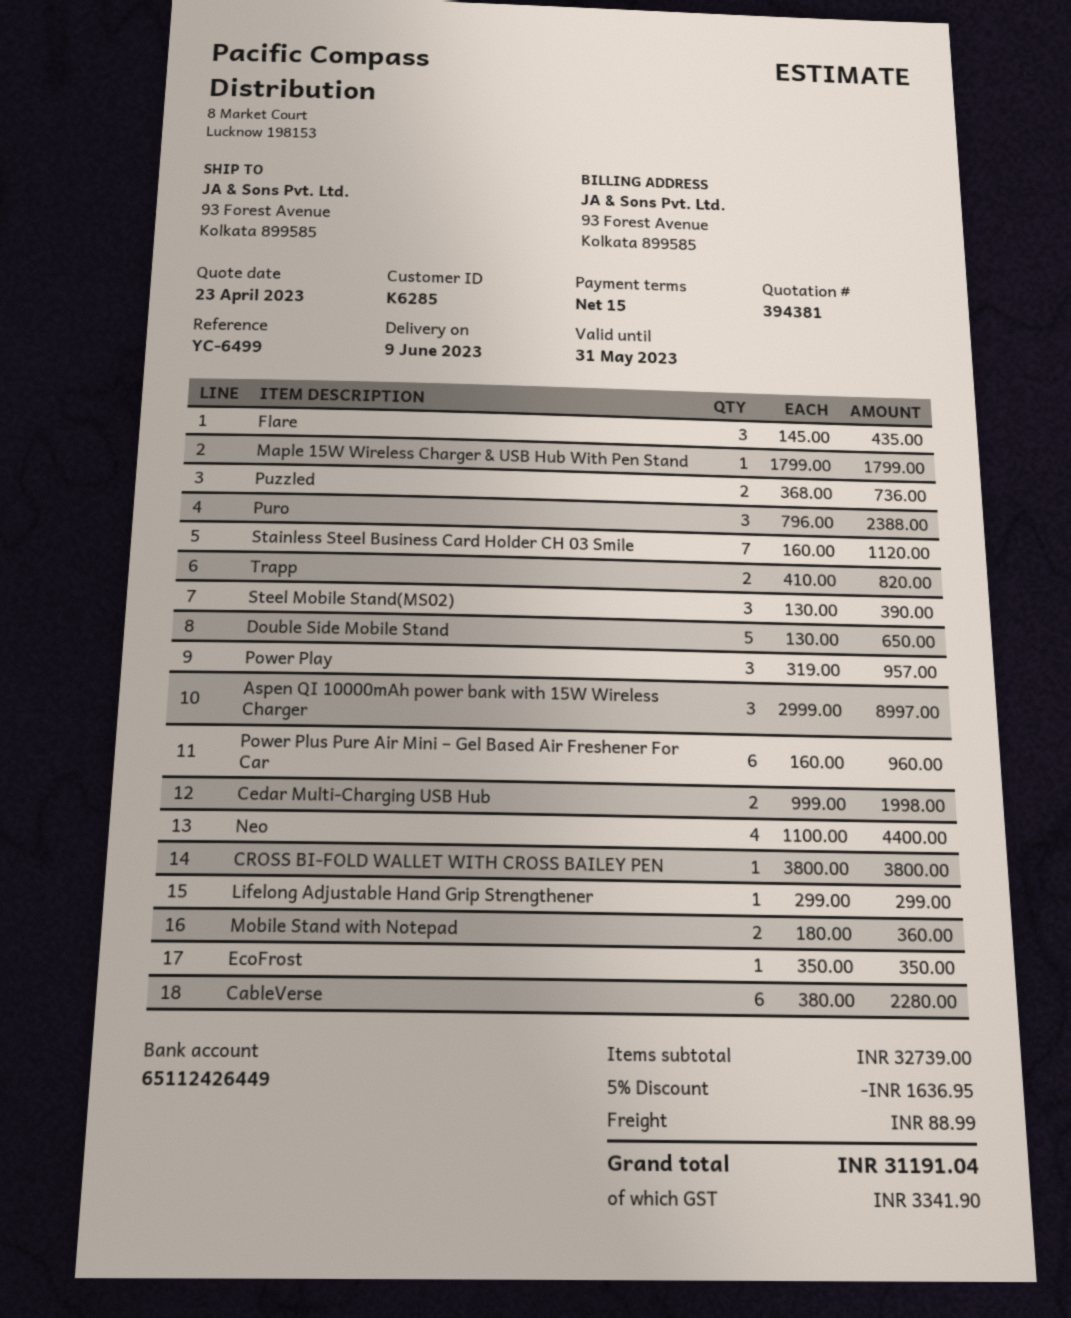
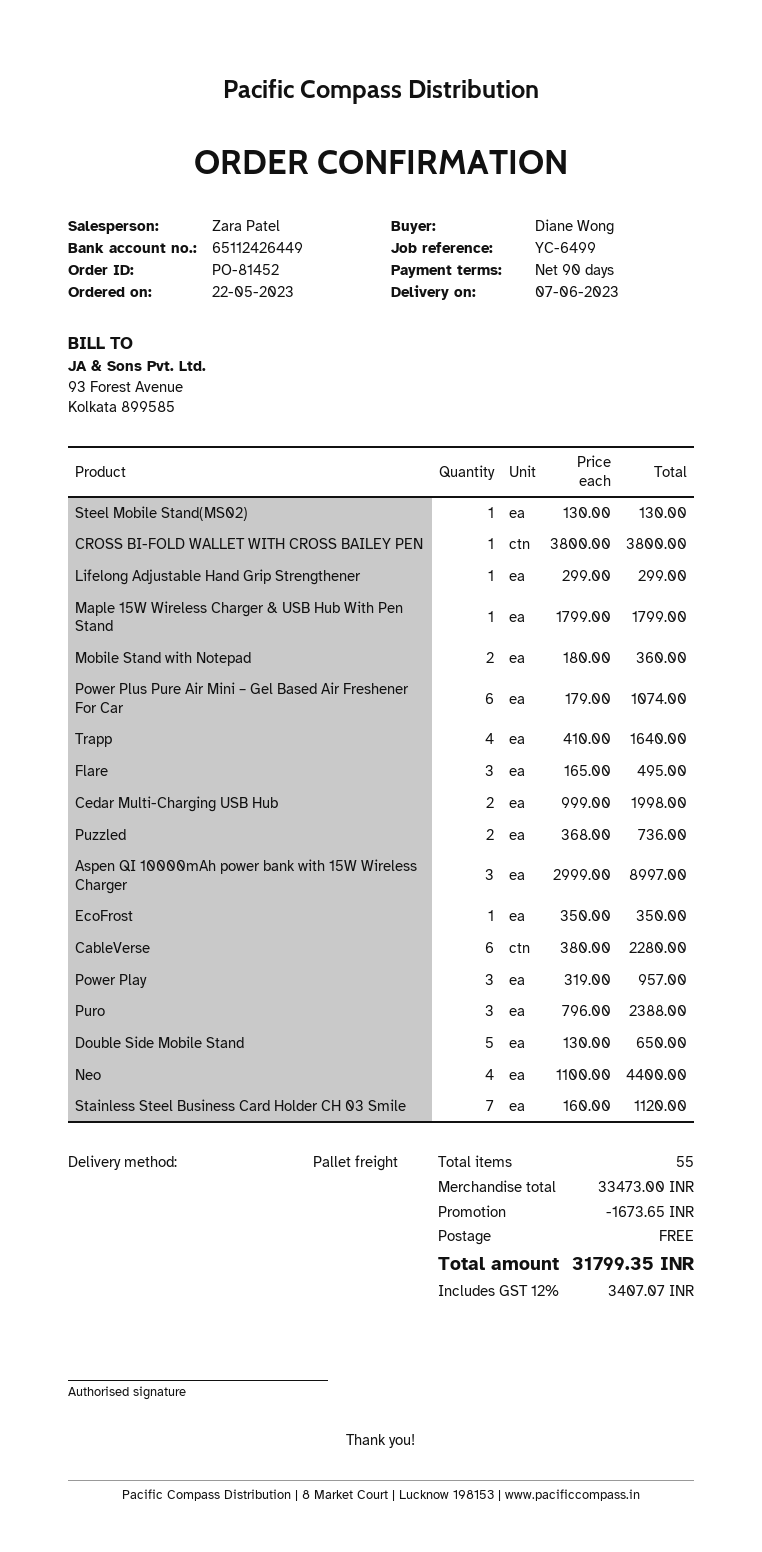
delivery date: 2023-06-09 -> 2023-06-07
payment terms: 15 days -> 90 days
Flare: 3 x 145.00 = 435.00 -> 3 x 165.00 = 495.00
Trapp: 2 x 410.00 = 820.00 -> 4 x 410.00 = 1640.00
Steel Mobile Stand(MS02): 3 x 130.00 = 390.00 -> 1 x 130.00 = 130.00
Power Plus Pure Air Mini – Gel Based Air Freshener For Car: 6 x 160.00 = 960.00 -> 6 x 179.00 = 1074.00
subtotal: 32739.00 -> 33473.00
discount: 1636.95 -> 1673.65
shipping: 88.99 -> 0.00
tax: 3341.90 -> 3407.07
total: 31191.04 -> 31799.35

